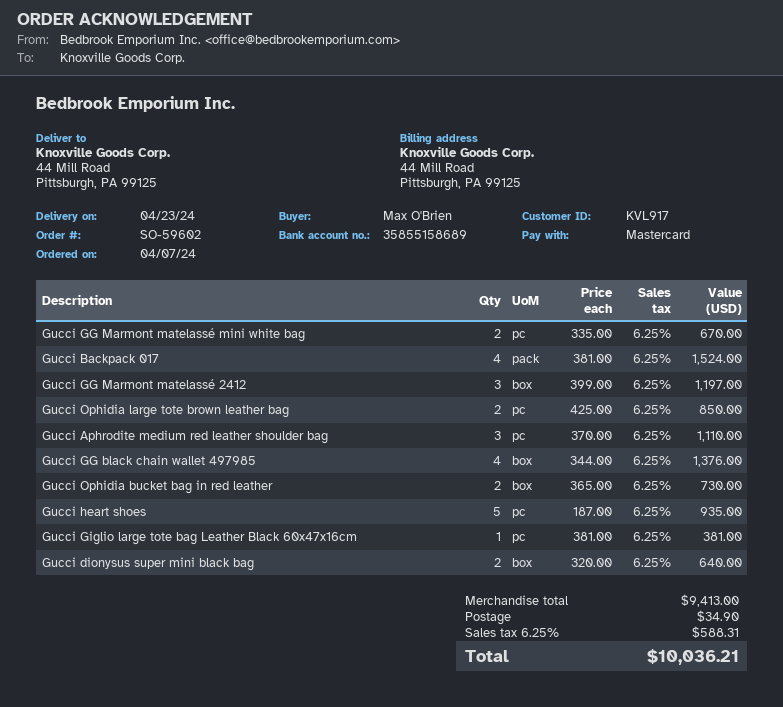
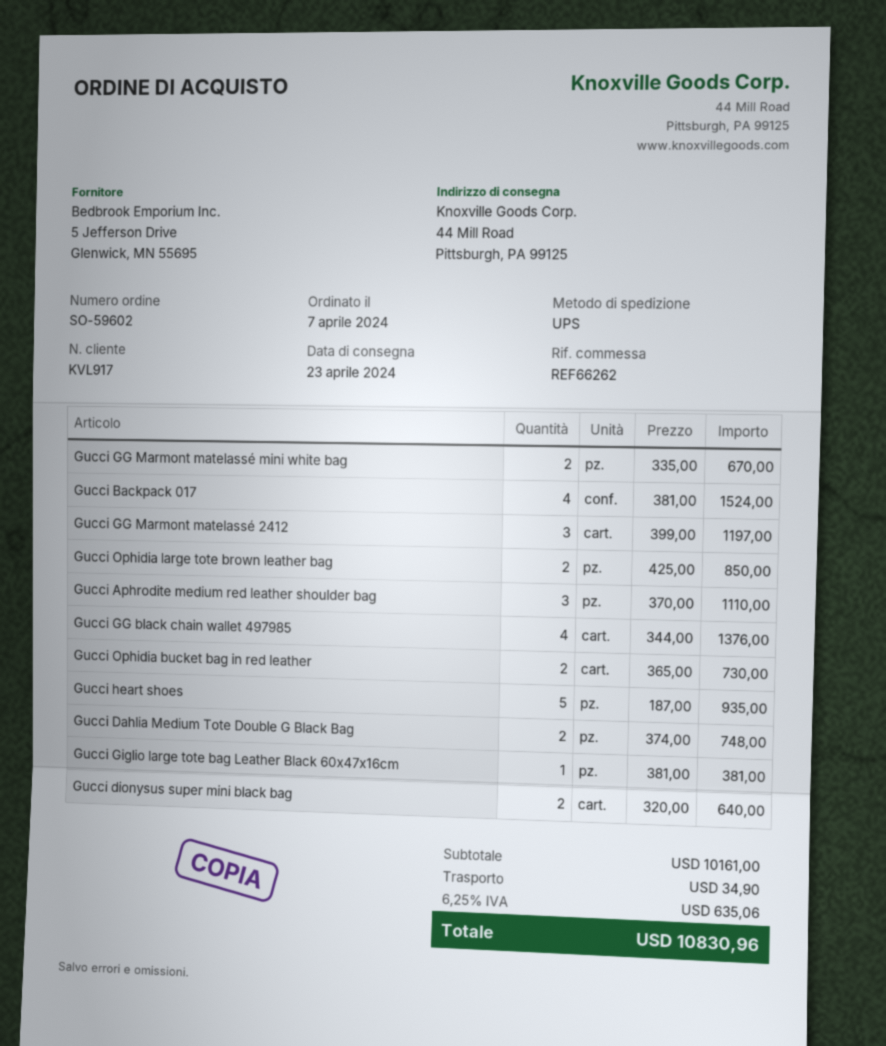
Gucci Dahlia Medium Tote Double G Black Bag: none -> 2 x 374.00 = 748.00
subtotal: 9413.00 -> 10161.00
tax: 6.25% = 588.31 -> 6.25% = 635.06
total: 10036.21 -> 10830.96

